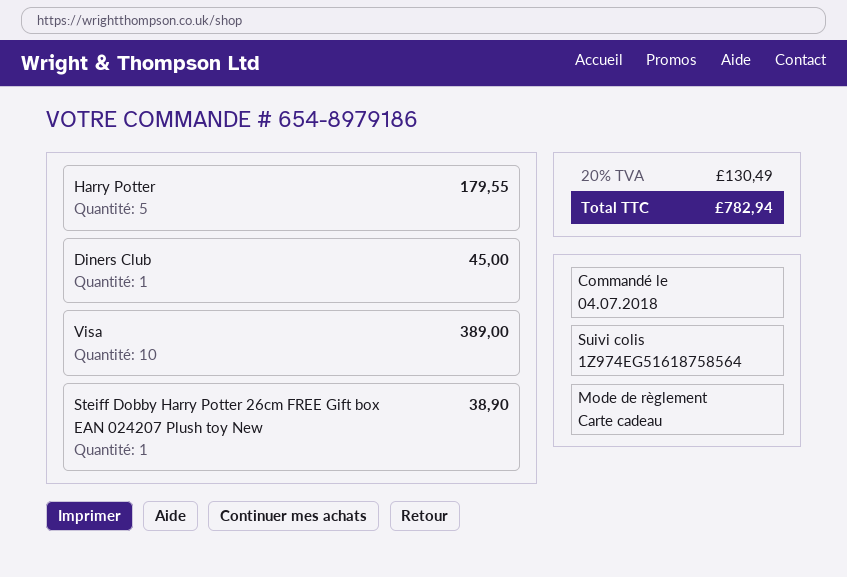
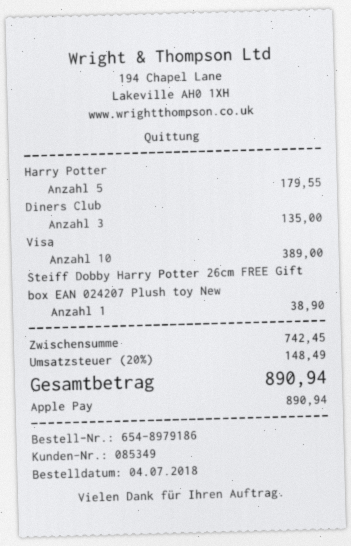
payment method: gift card -> Apple Pay
Diners Club: 1 for 45.00 -> 3 for 135.00
tax: 20% = 130.49 -> 20% = 148.49
total: 782.94 -> 890.94

